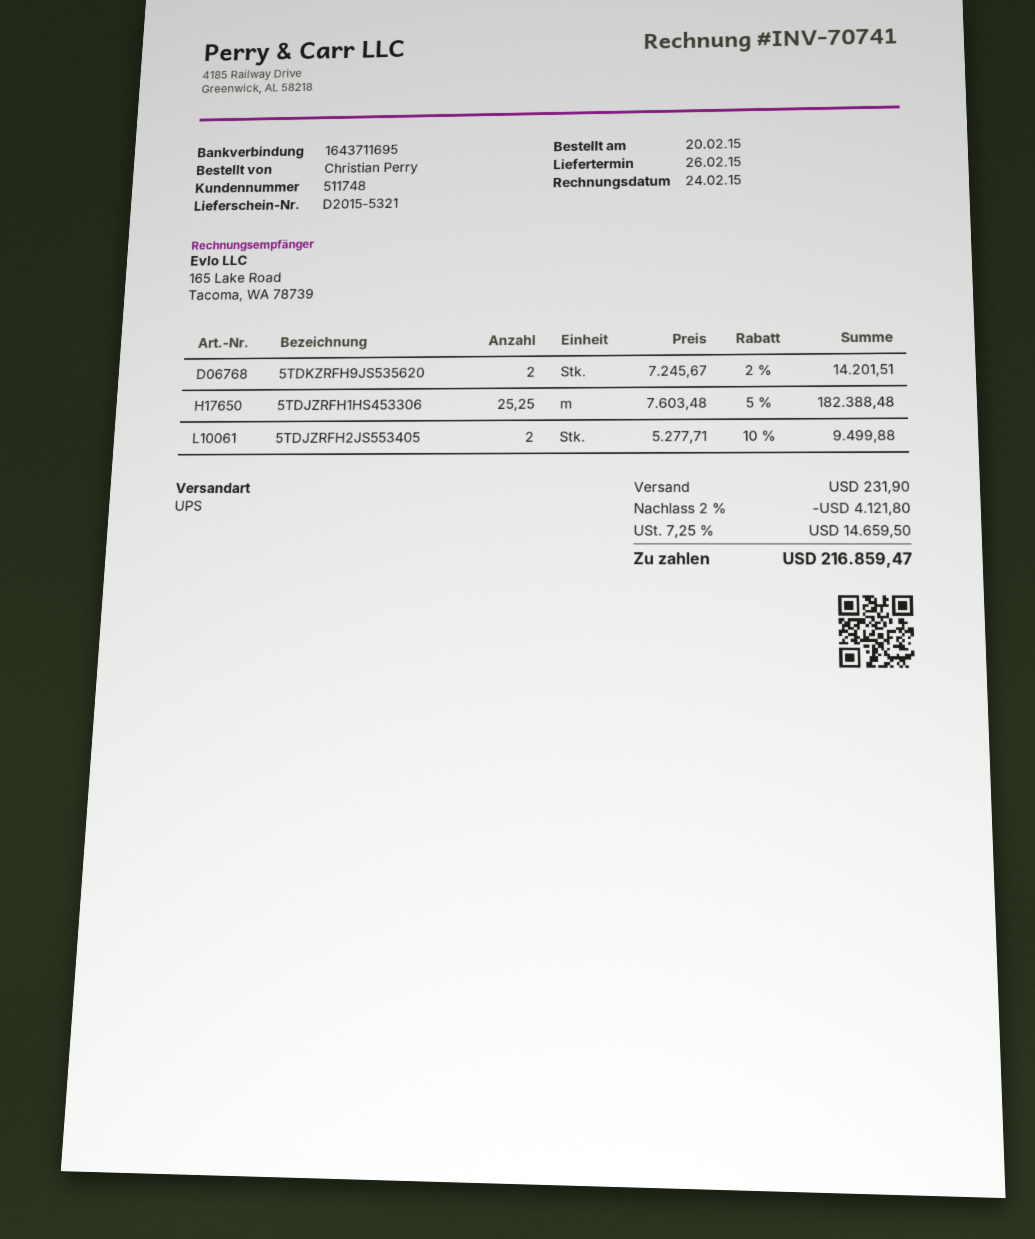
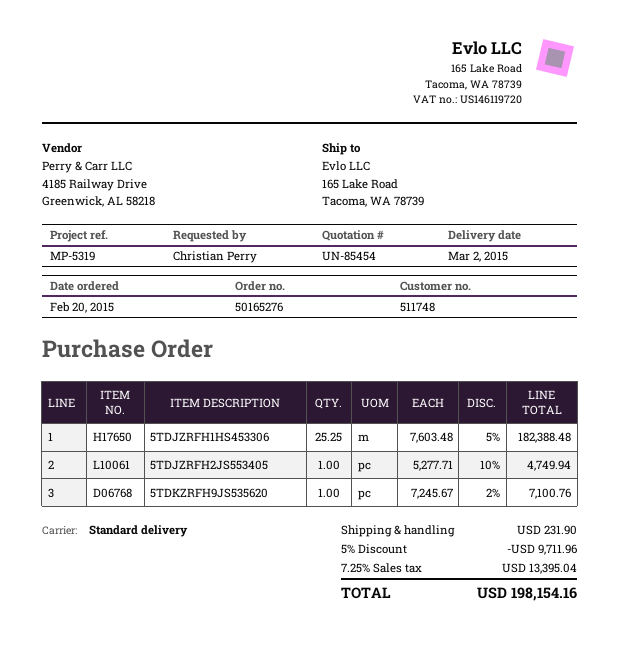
delivery date: 2015-02-26 -> 2015-03-02
shipping method: UPS -> standard
5TDKZRFH9JS535620: 2 x 7245.67 - 2% = 14201.51 -> 1 x 7245.67 - 2% = 7100.76
5TDJZRFH2JS553405: 2 x 5277.71 - 10% = 9499.88 -> 1 x 5277.71 - 10% = 4749.94
discount: 2% = 4121.80 -> 5% = 9711.96
tax: 7.25% = 14659.50 -> 7.25% = 13395.04
total: 216859.47 -> 198154.16

